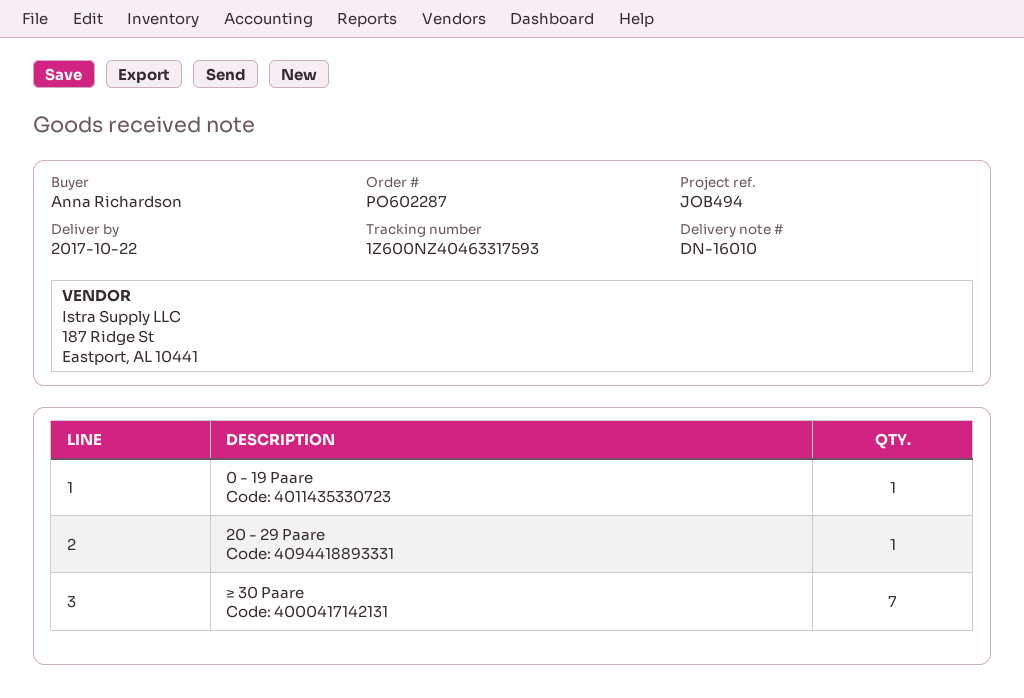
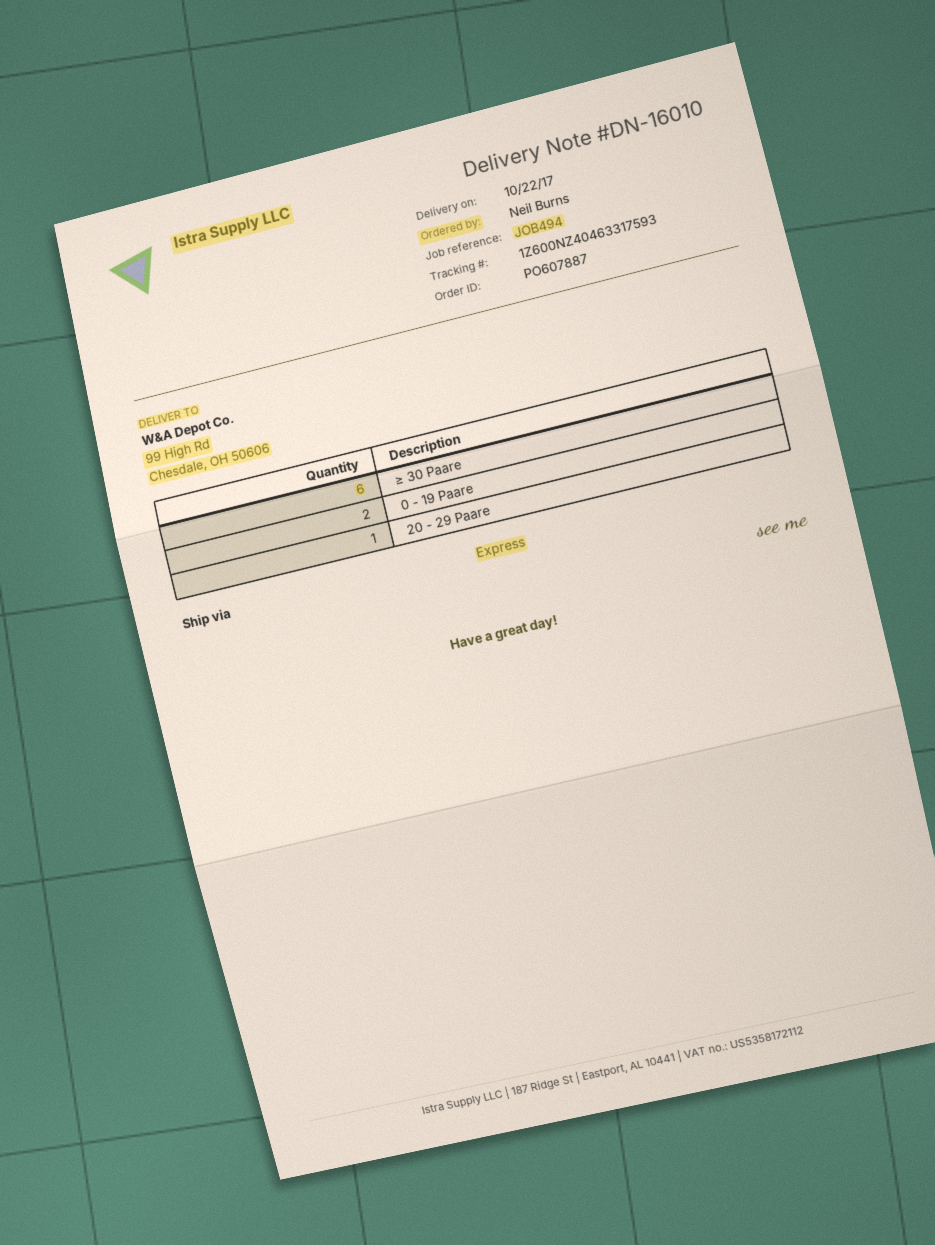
order number: PO602287 -> PO607887
ordered by: Anna Richardson -> Neil Burns
0 - 19 Paare: 1 -> 2
≥ 30 Paare: 7 -> 6

